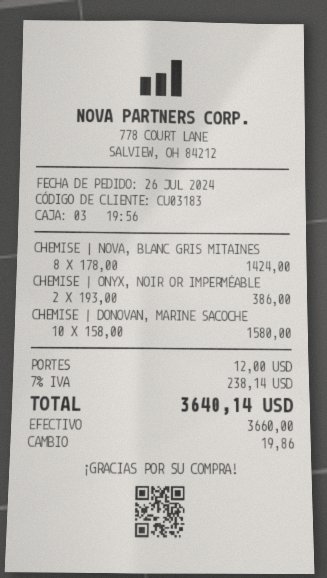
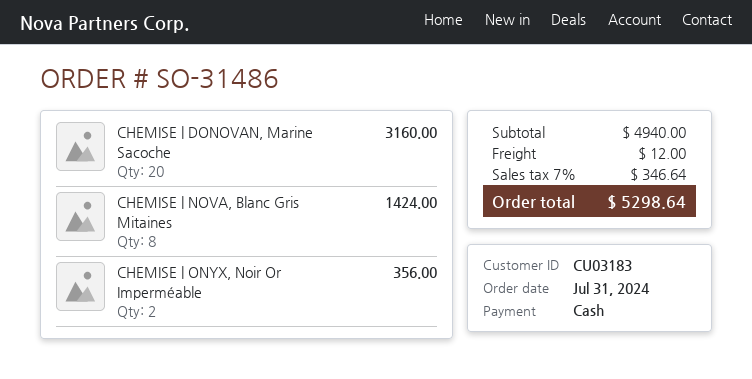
order date: 2024-07-26 -> 2024-07-31
CHEMISE | ONYX, NOIR OR IMPERMÉABLE: 2 for 386.00 -> 2 for 356.00
CHEMISE | DONOVAN, MARINE SACOCHE: 10 for 1580.00 -> 20 for 3160.00
tax: 7% = 238.14 -> 7% = 346.64
total: 3640.14 -> 5298.64

